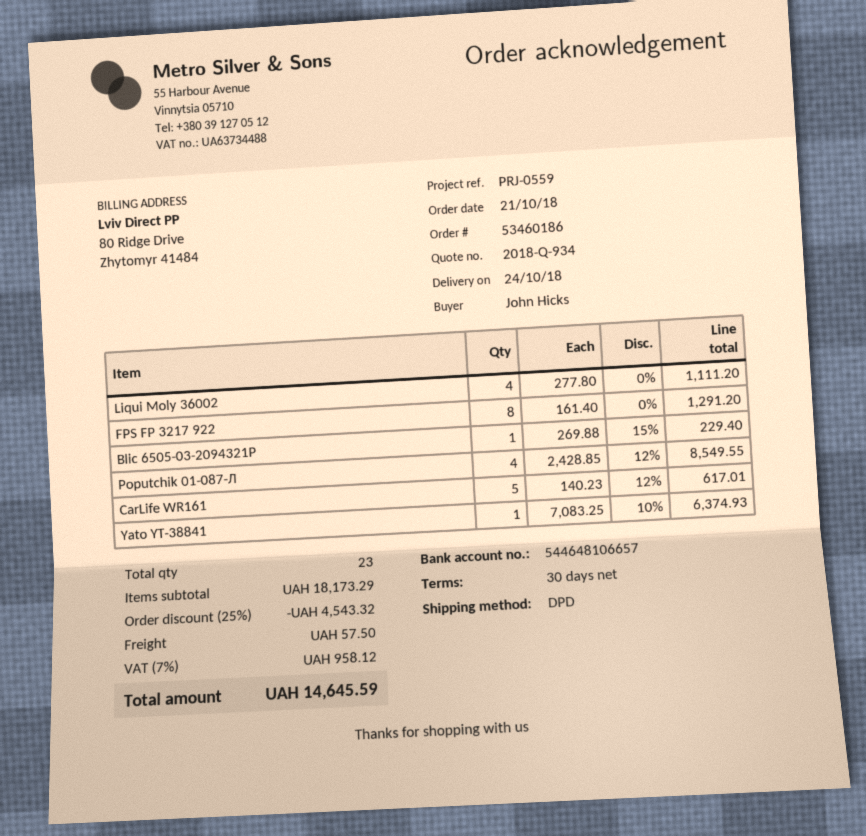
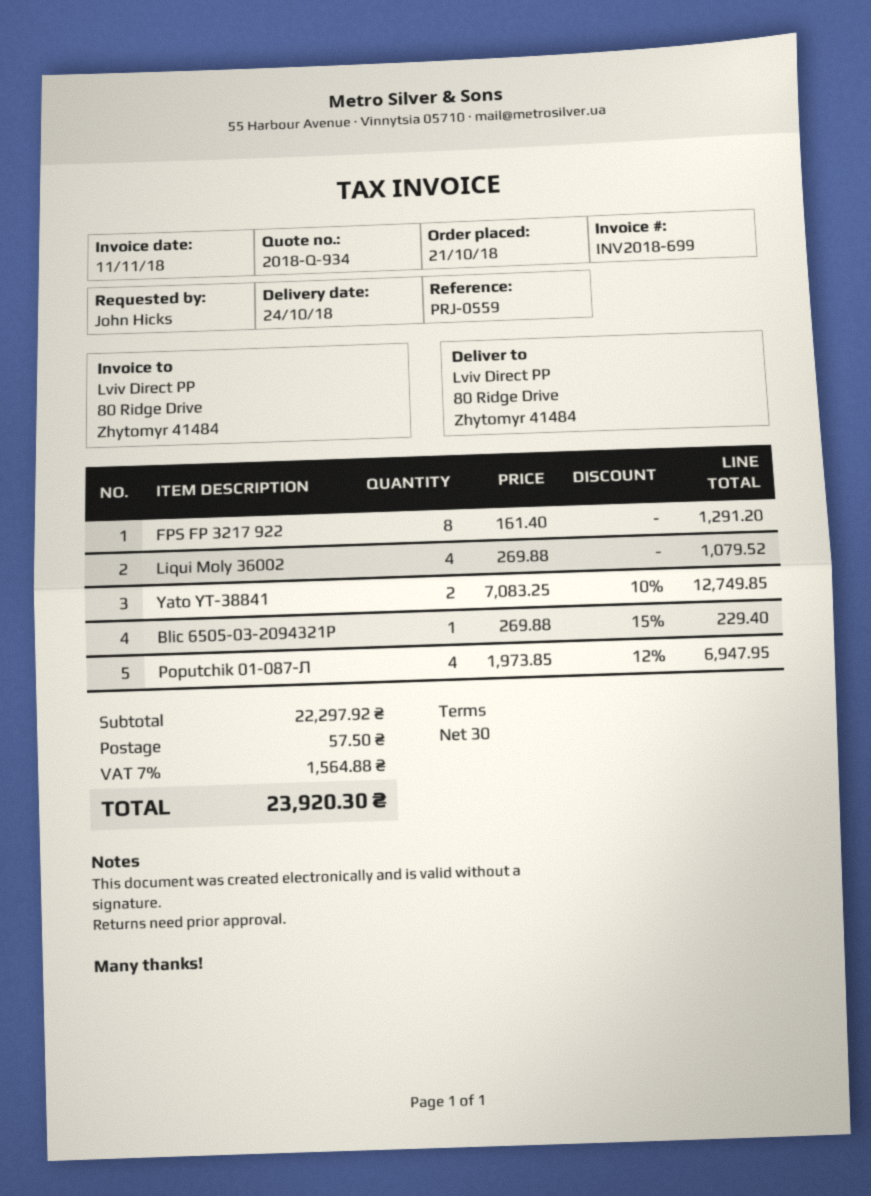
Liqui Moly 36002: 4 x 277.80 = 1111.20 -> 4 x 269.88 = 1079.52
Poputchik 01-087-Л: 4 x 2428.85 - 12% = 8549.55 -> 4 x 1973.85 - 12% = 6947.95
CarLife WR161: 5 x 140.23 - 12% = 617.01 -> none
Yato YT-38841: 1 x 7083.25 - 10% = 6374.93 -> 2 x 7083.25 - 10% = 12749.85
subtotal: 18173.29 -> 22297.92
discount: 25% = 4543.32 -> none
tax: 7% = 958.12 -> 7% = 1564.88
total: 14645.59 -> 23920.30

